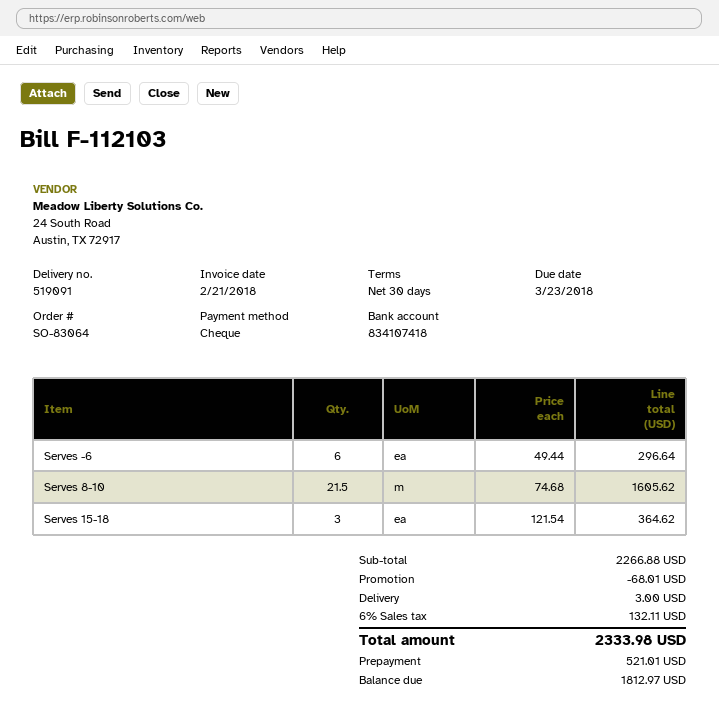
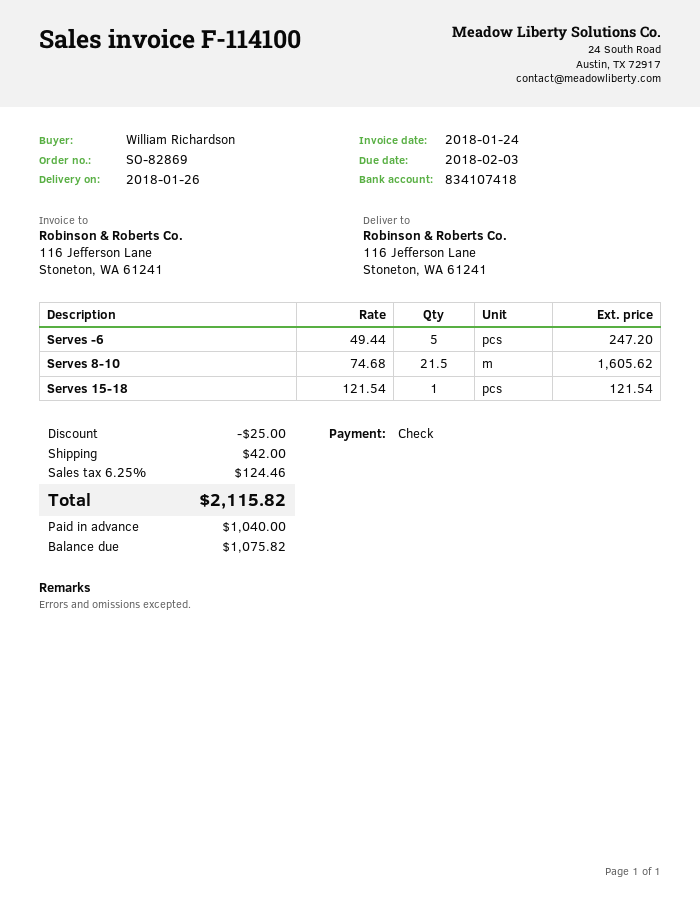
order number: SO-83064 -> SO-82869
invoice number: F-112103 -> F-114100
invoice date: 2018-02-21 -> 2018-01-24
due date: 2018-03-23 -> 2018-02-03
Serves -6: 6 x 49.44 = 296.64 -> 5 x 49.44 = 247.20
Serves 15-18: 3 x 121.54 = 364.62 -> 1 x 121.54 = 121.54
discount: 68.01 -> 25.00
shipping: 3.00 -> 42.00
tax: 6% = 132.11 -> 6.25% = 124.46
total: 2333.98 -> 2115.82
deposit: 521.01 -> 1040.00
balance: 1812.97 -> 1075.82

